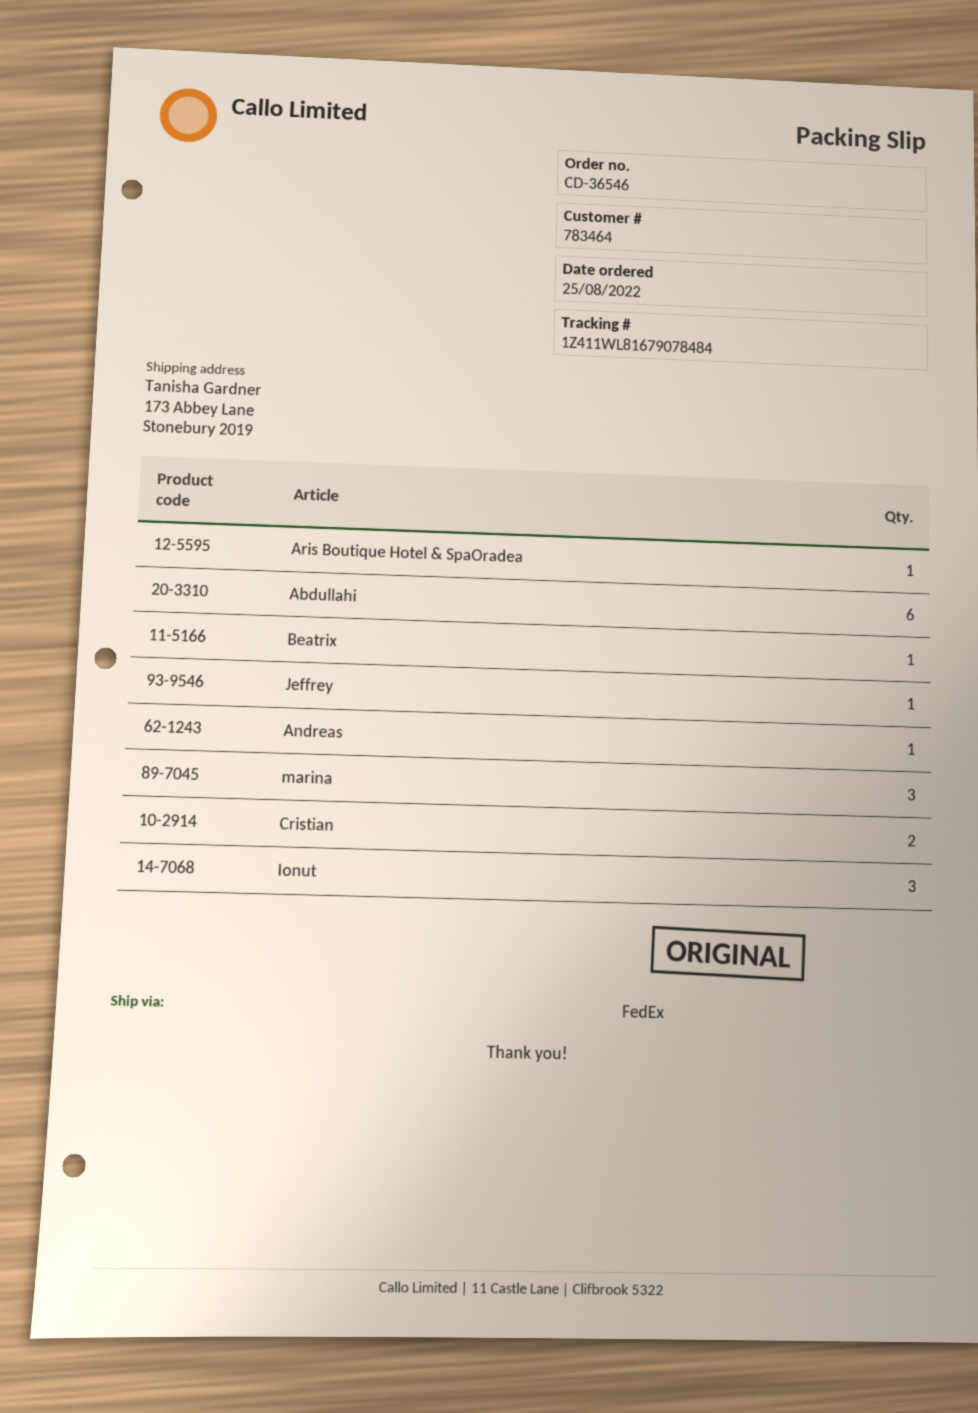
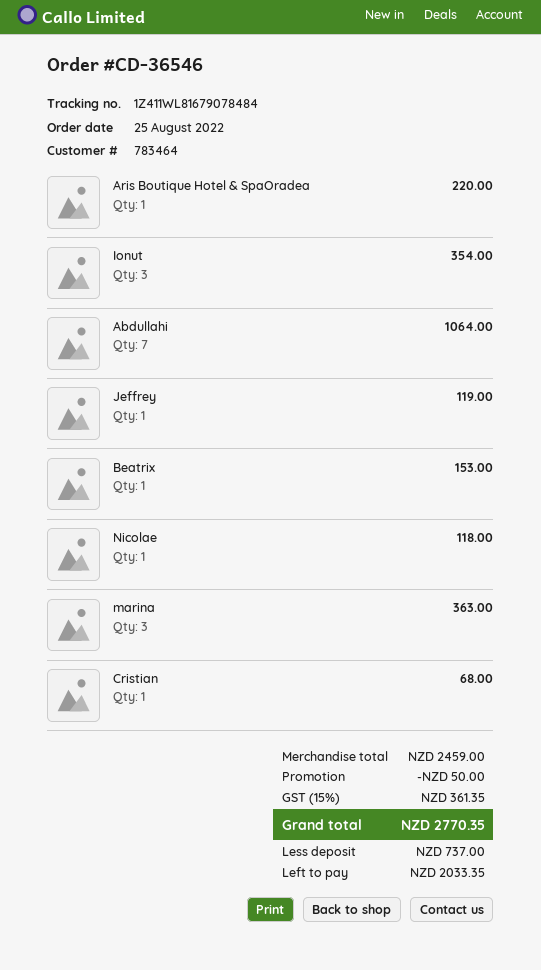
Abdullahi: 6 -> 7
Andreas: 1 -> none
Cristian: 2 -> 1
Nicolae: none -> 1

